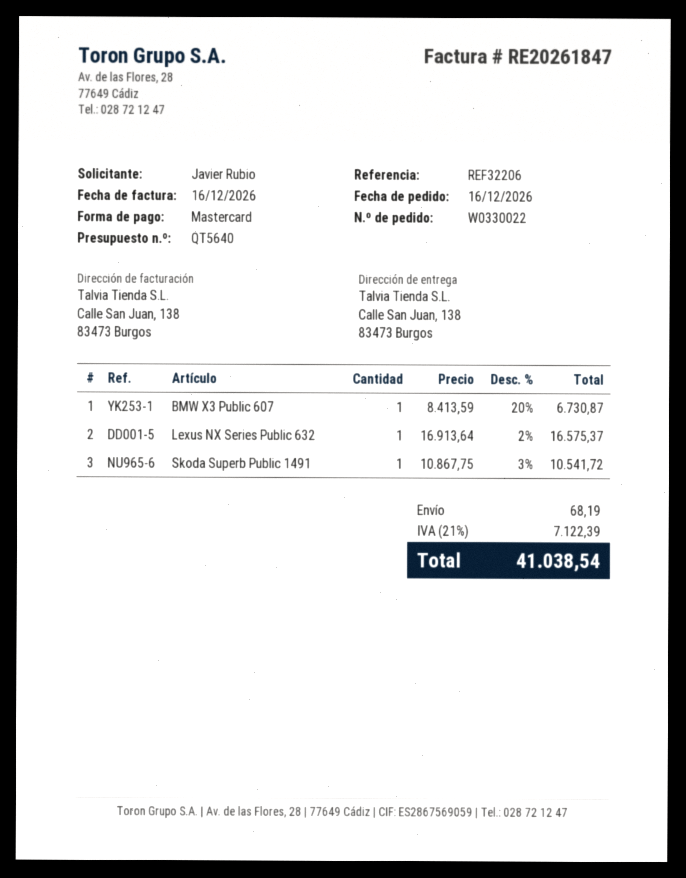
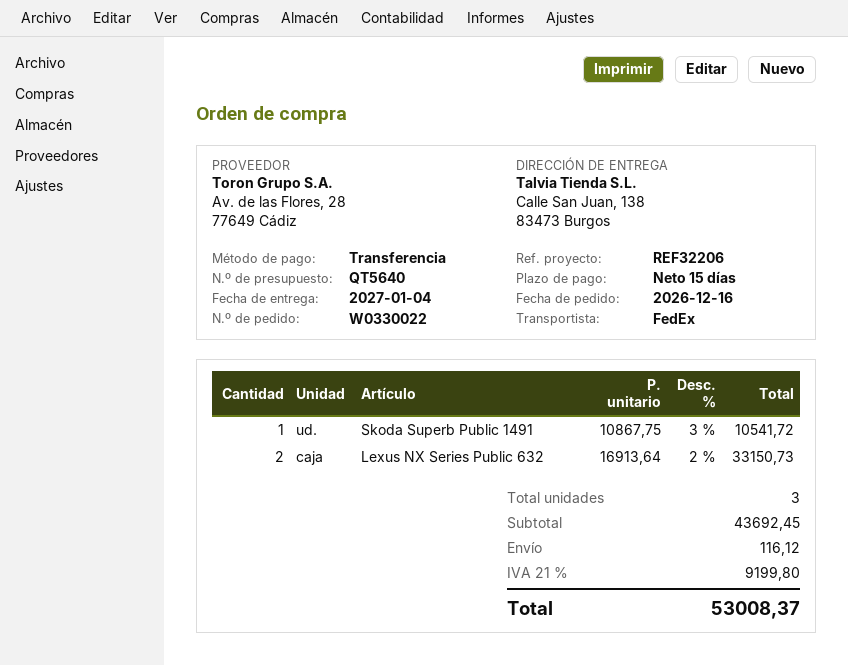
payment method: Mastercard -> bank transfer
BMW X3 Public 607: 1 x 8413.59 - 20% = 6730.87 -> none
Lexus NX Series Public 632: 1 x 16913.64 - 2% = 16575.37 -> 2 x 16913.64 - 2% = 33150.73
shipping: 68.19 -> 116.12
tax: 21% = 7122.39 -> 21% = 9199.80
total: 41038.54 -> 53008.37

